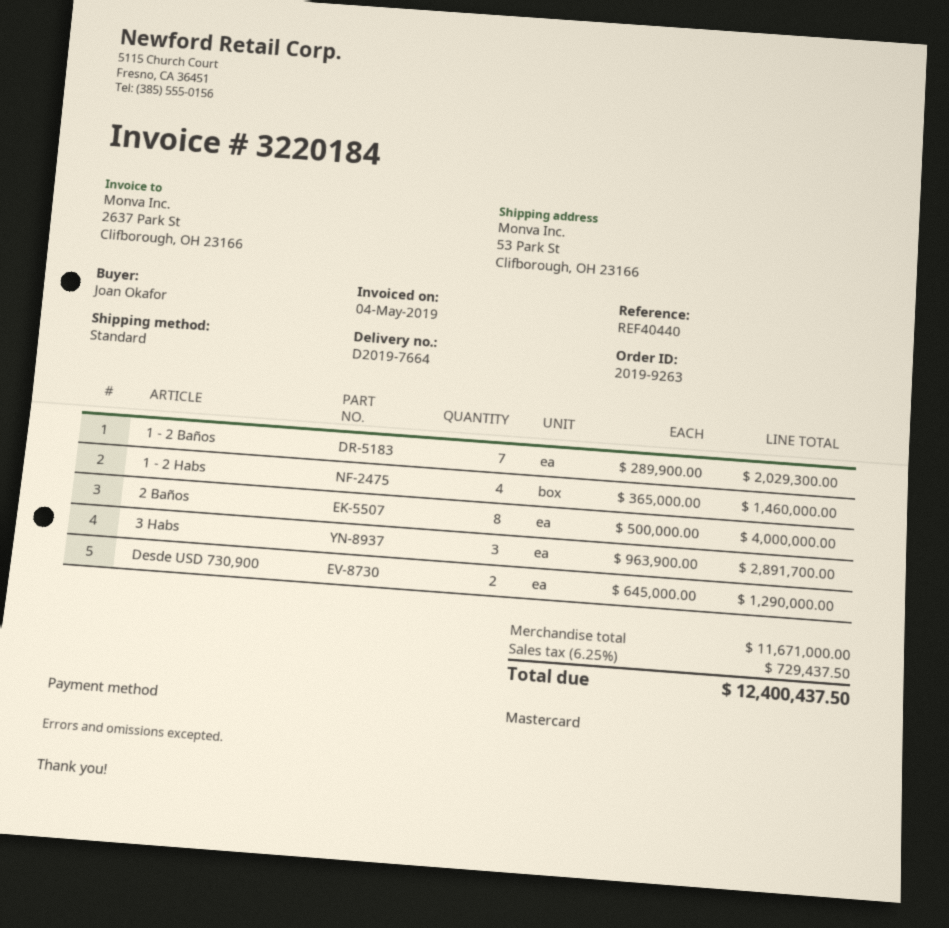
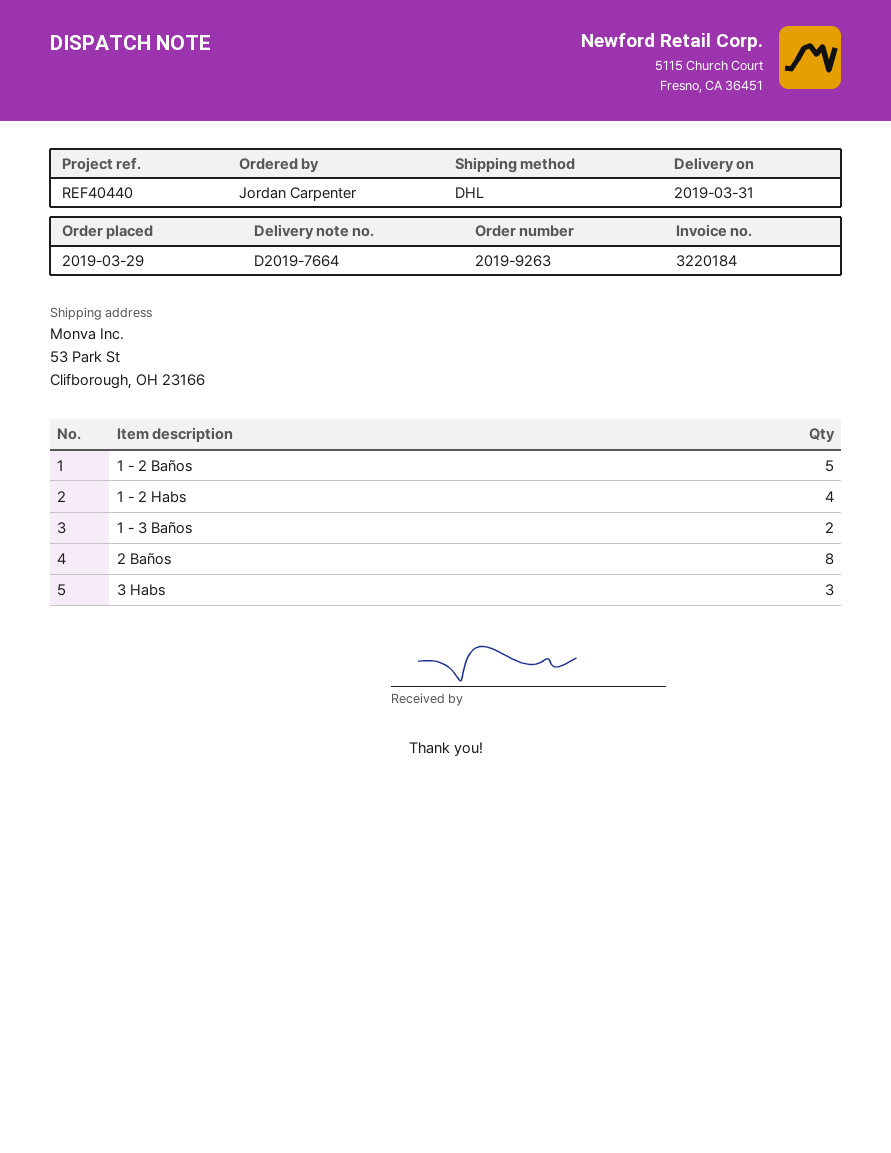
ordered by: Joan Okafor -> Jordan Carpenter
shipping method: standard -> DHL
1 - 2 Baños: 7 -> 5
Desde USD 730,900: 2 -> none
1 - 3 Baños: none -> 2

